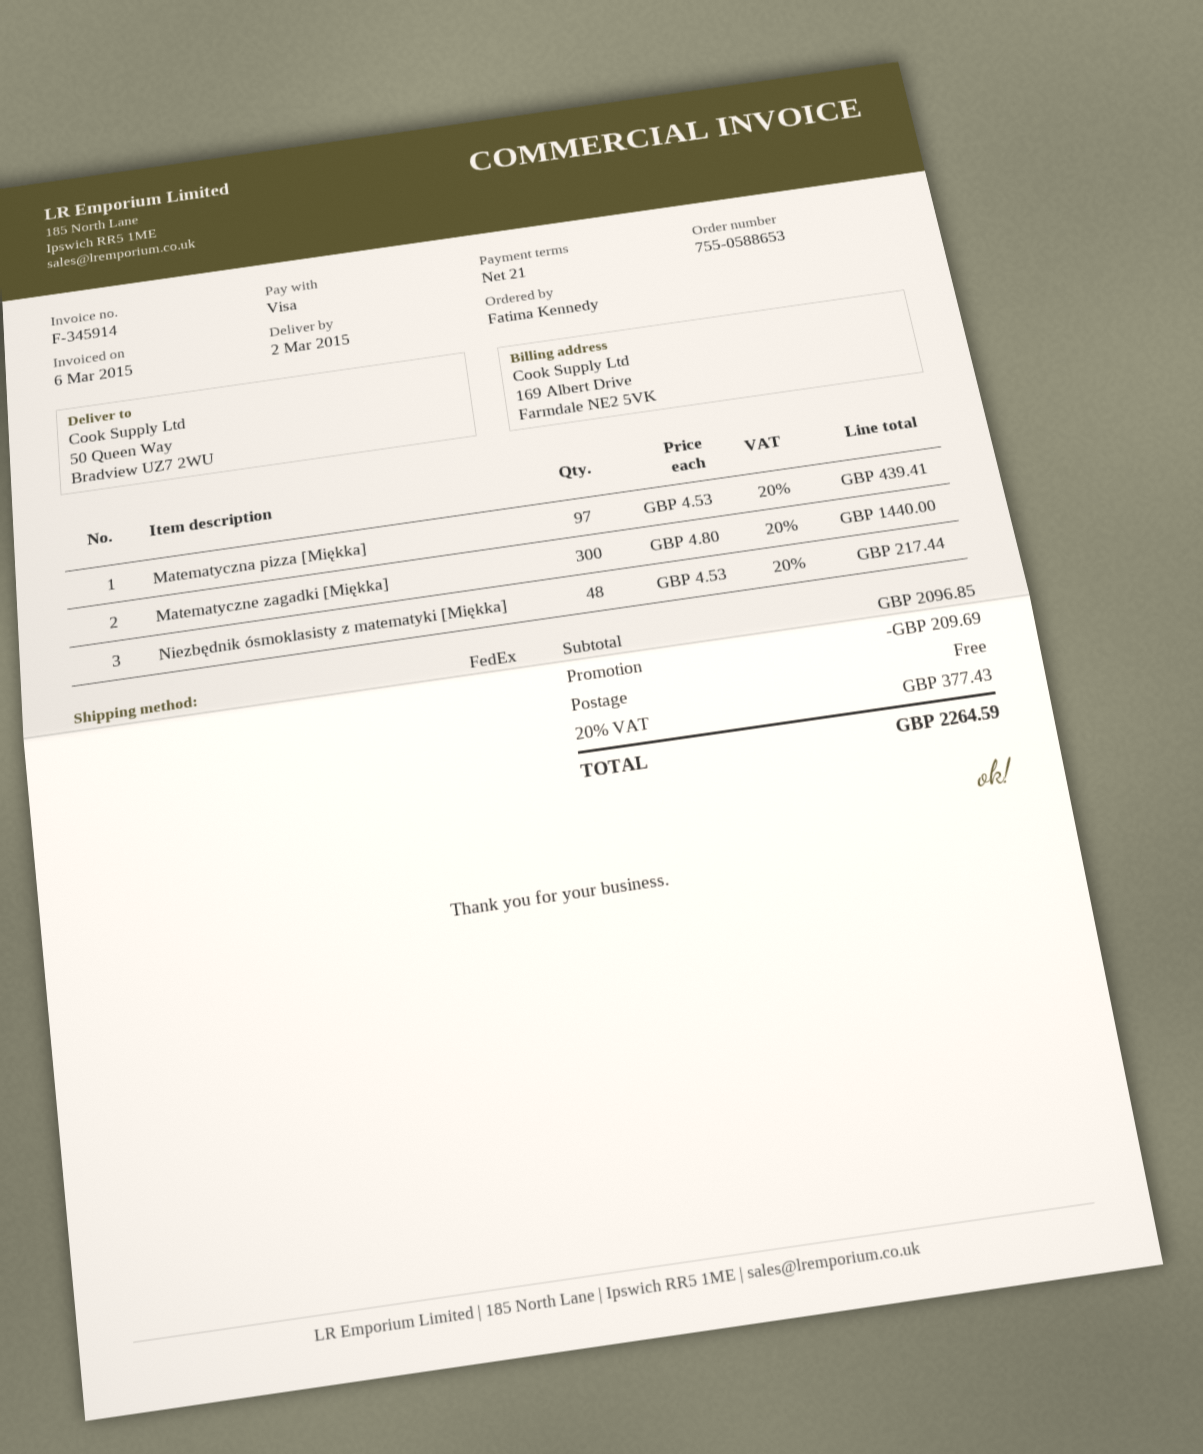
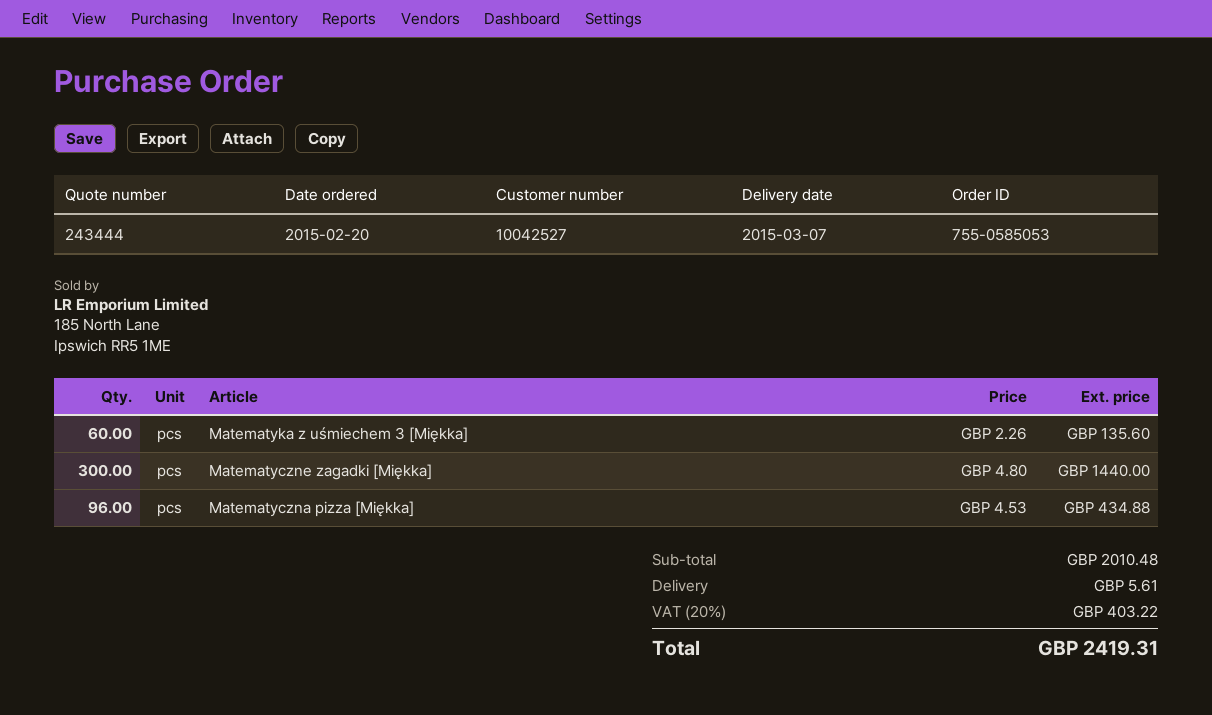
order number: 755-0588653 -> 755-0585053
delivery date: 2015-03-02 -> 2015-03-07
Matematyczna pizza [Miękka]: 97 x 4.53 = 439.41 -> 96 x 4.53 = 434.88
Niezbędnik ósmoklasisty z matematyki [Miękka]: 48 x 4.53 = 217.44 -> none
Matematyka z uśmiechem 3 [Miękka]: none -> 60 x 2.26 = 135.60
subtotal: 2096.85 -> 2010.48
discount: 209.69 -> none
shipping: 0.00 -> 5.61
tax: 20% = 377.43 -> 20% = 403.22
total: 2264.59 -> 2419.31

